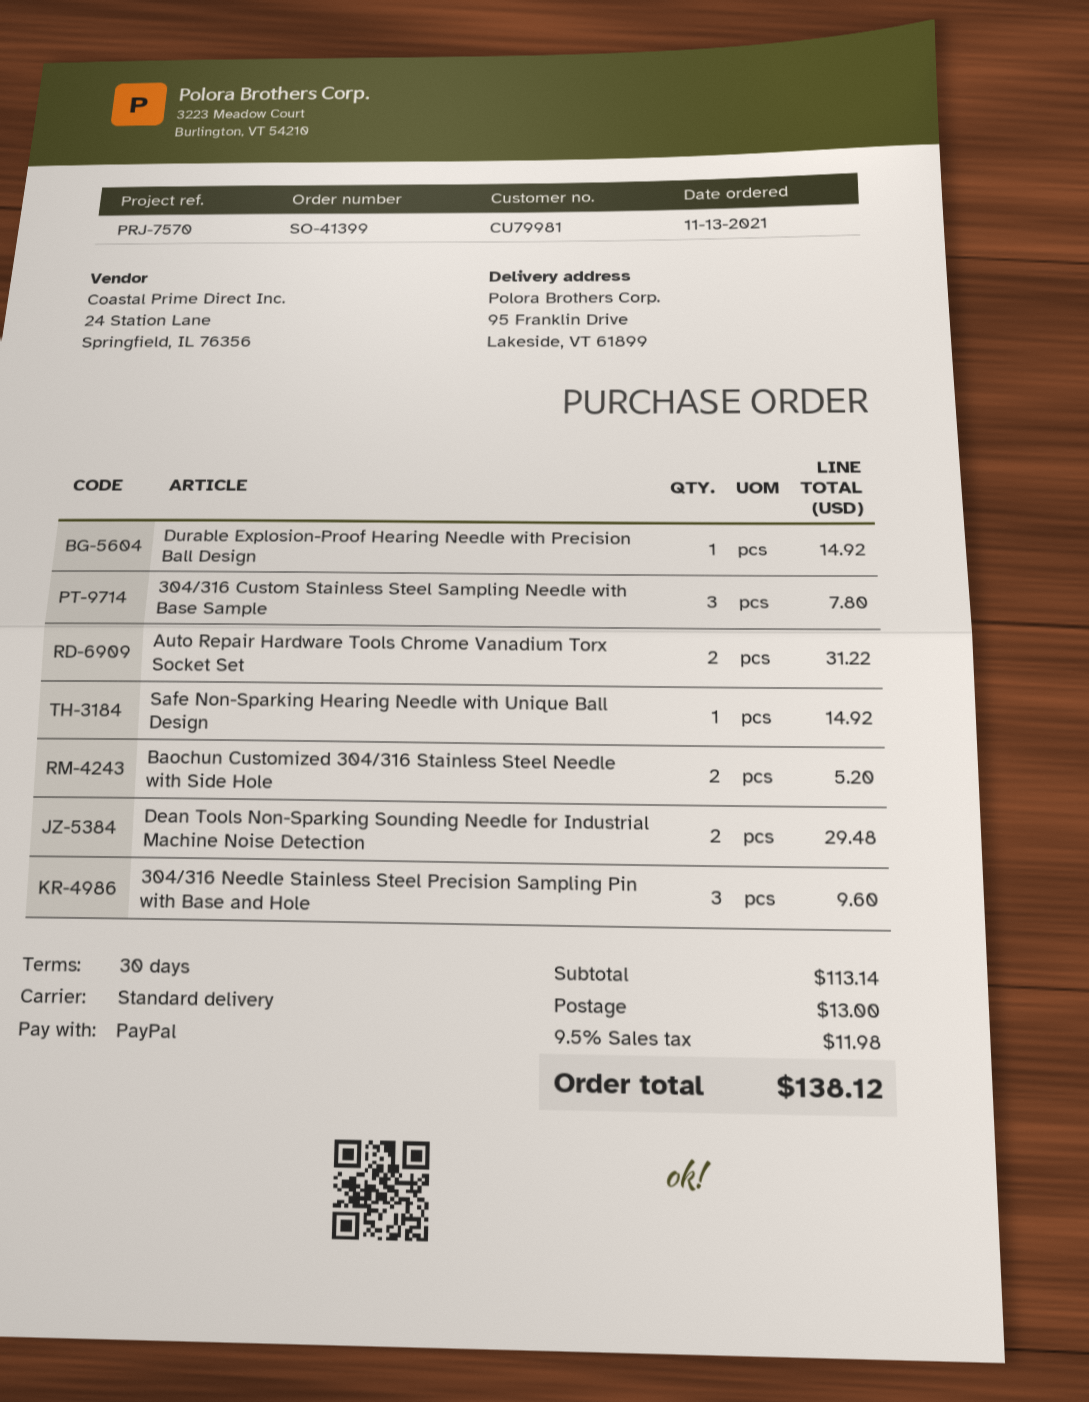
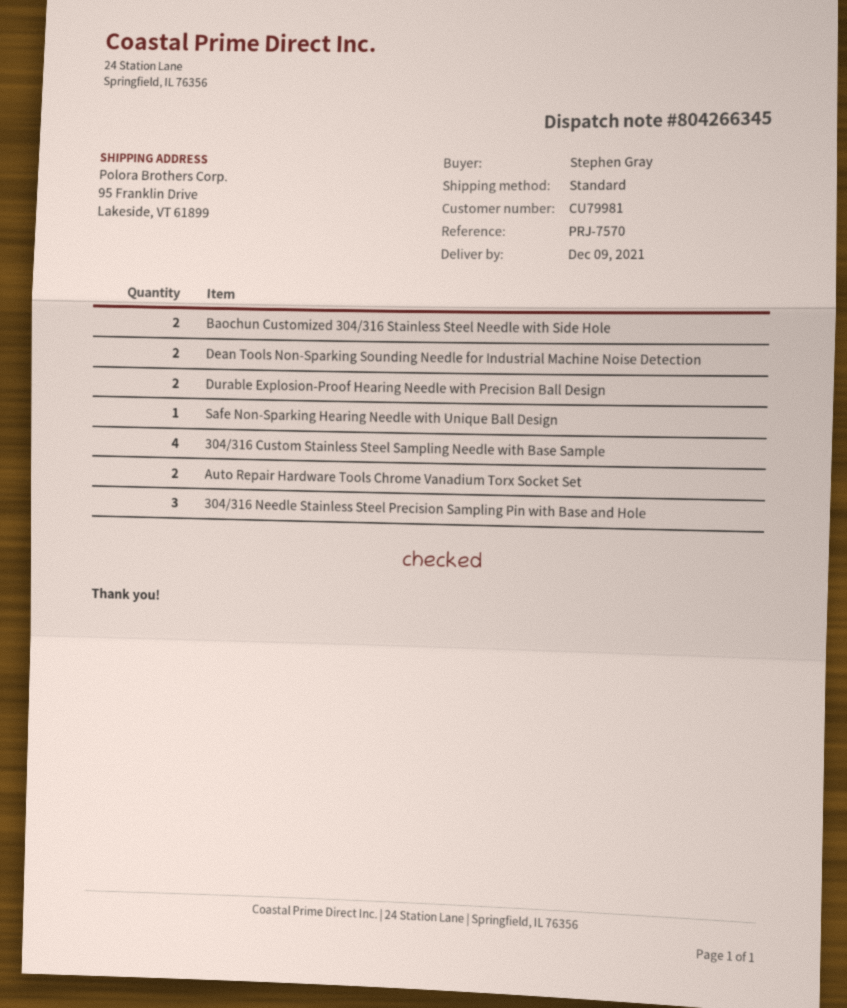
Durable Explosion-Proof Hearing Needle with Precision Ball Design: 1 -> 2
304/316 Custom Stainless Steel Sampling Needle with Base Sample: 3 -> 4

